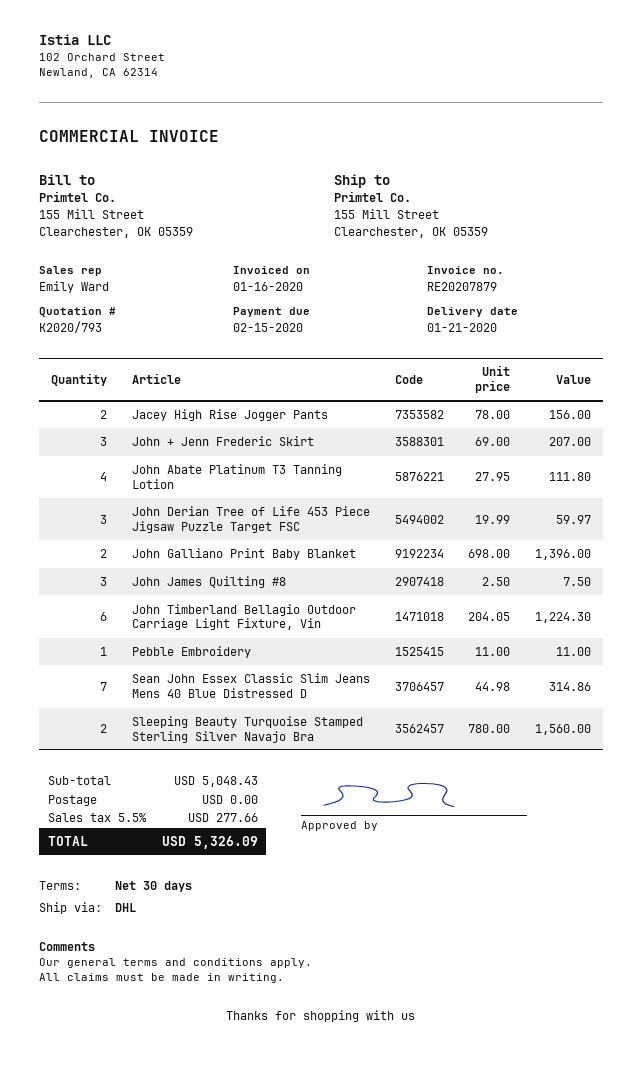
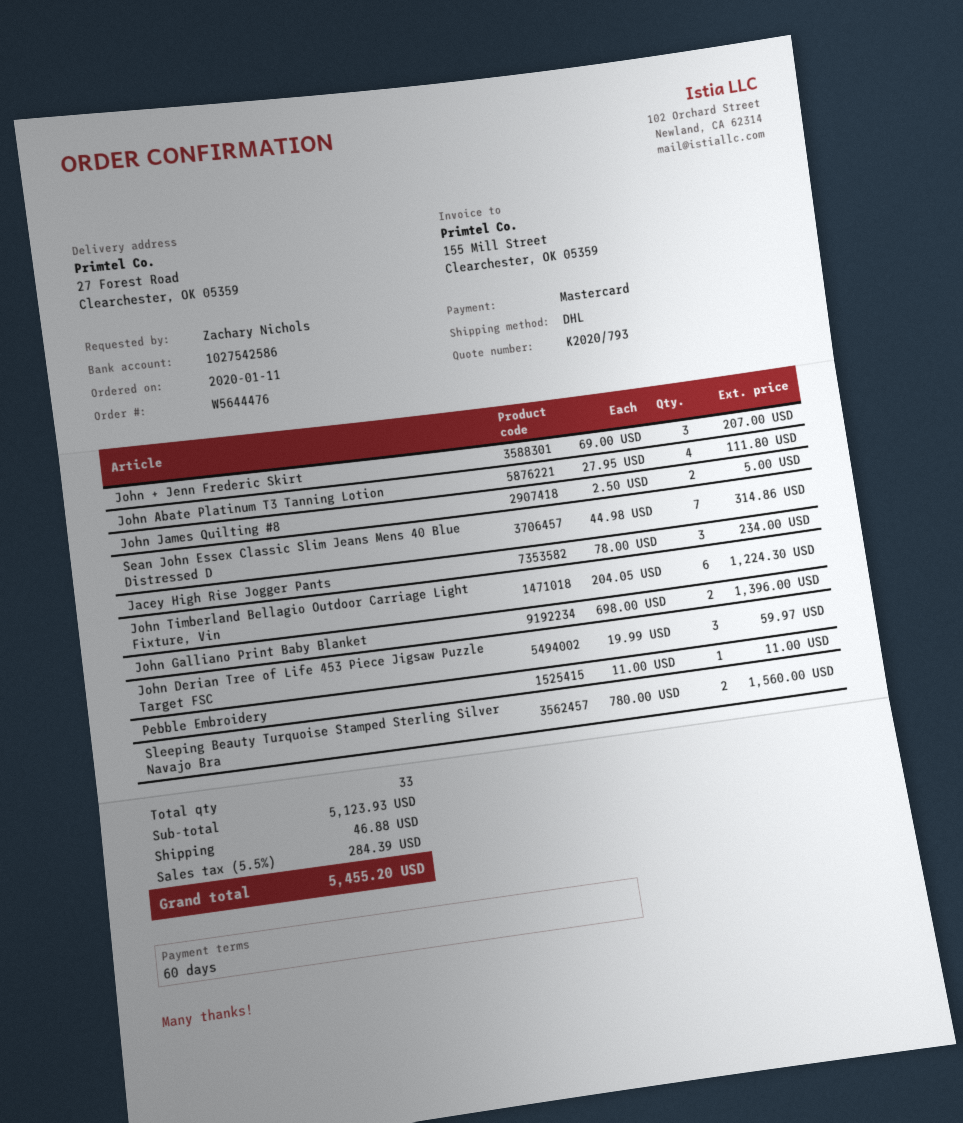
payment terms: 30 days -> 60 days
ship to: 155 Mill Street, Clearchester, OK 05359 -> 27 Forest Road, Clearchester, OK 05359
Jacey High Rise Jogger Pants: 2 x 78.00 = 156.00 -> 3 x 78.00 = 234.00
John James Quilting #8: 3 x 2.50 = 7.50 -> 2 x 2.50 = 5.00
subtotal: 5048.43 -> 5123.93
shipping: 0.00 -> 46.88
tax: 5.5% = 277.66 -> 5.5% = 284.39
total: 5326.09 -> 5455.20

